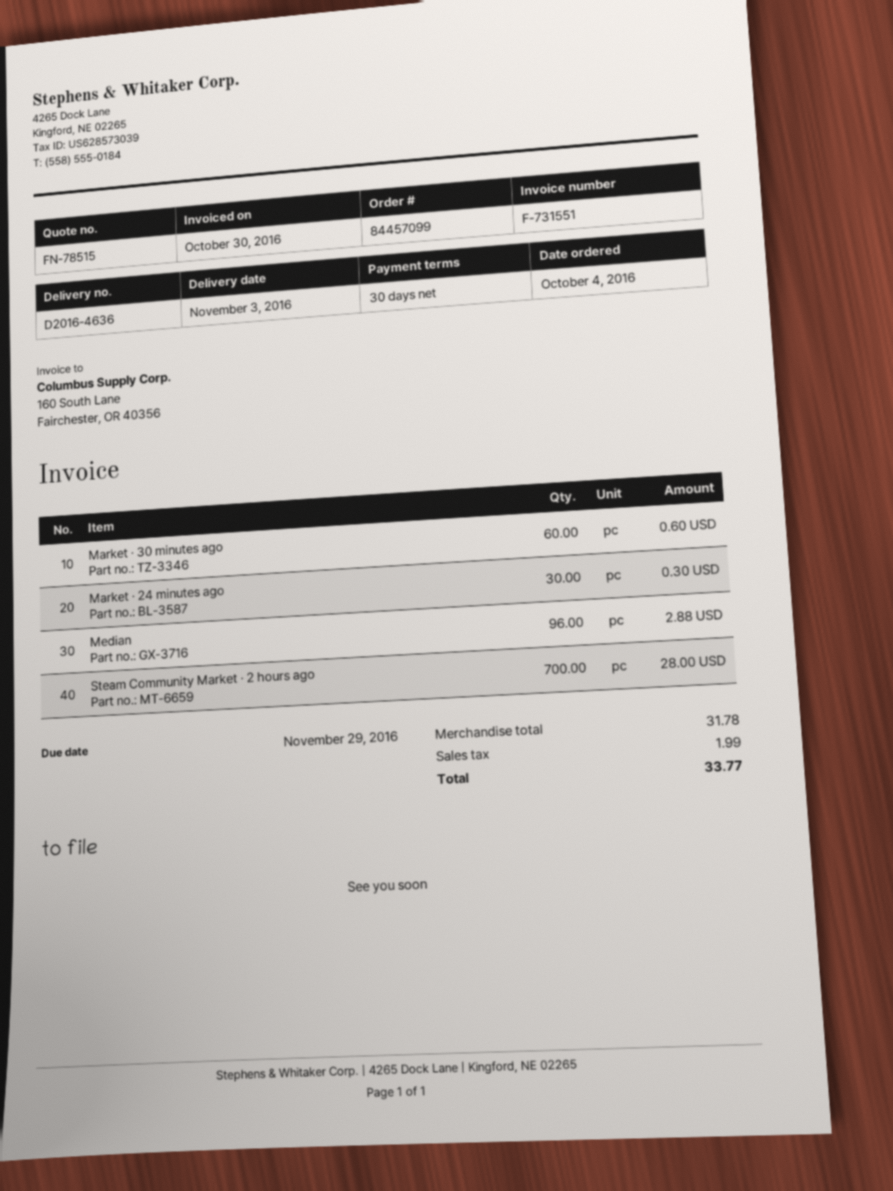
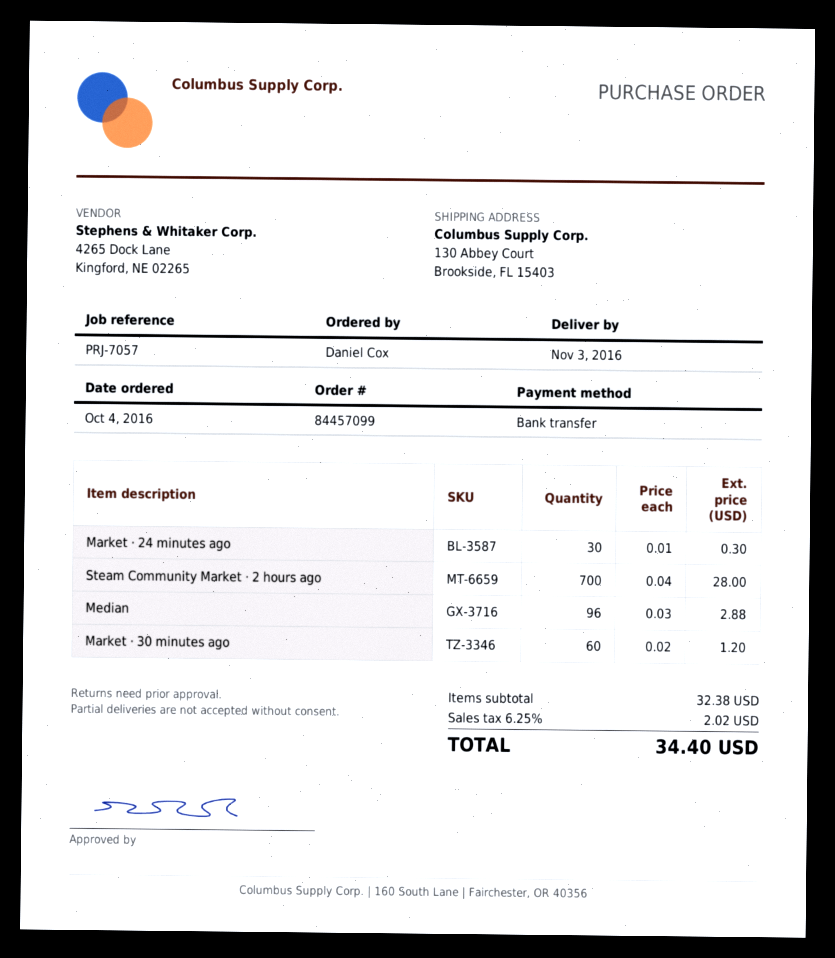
Market · 30 minutes ago: 60 for 0.60 -> 60 for 1.20
subtotal: 31.78 -> 32.38
tax: 1.99 -> 2.02
total: 33.77 -> 34.40

